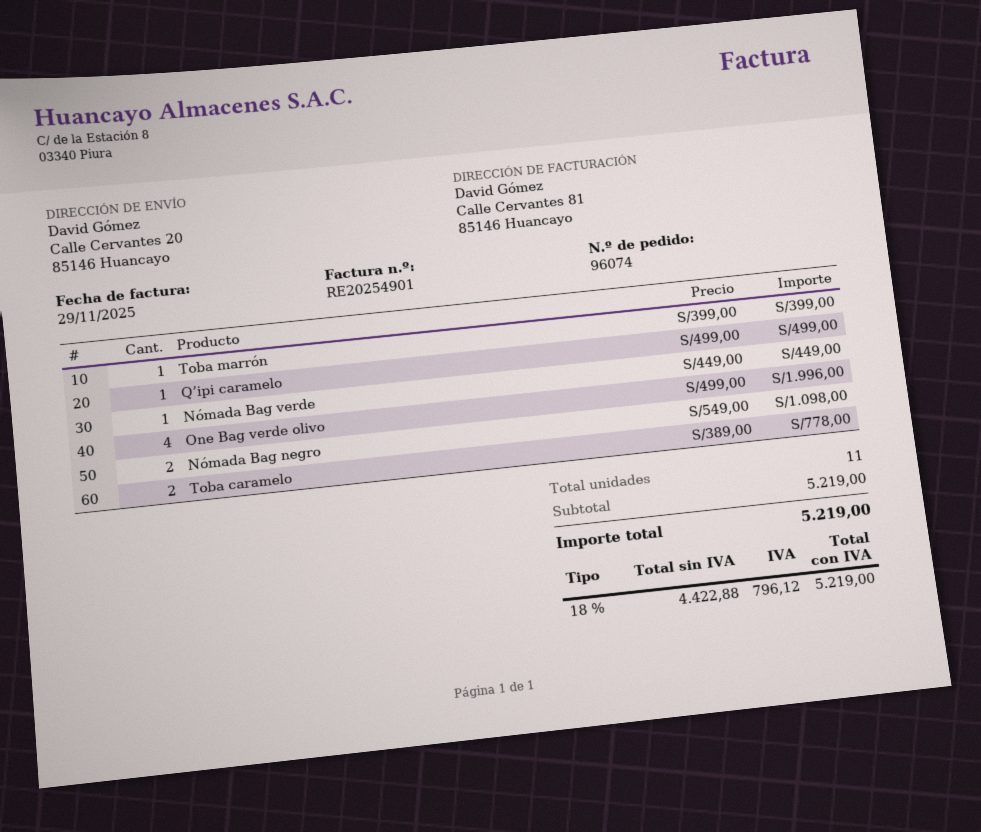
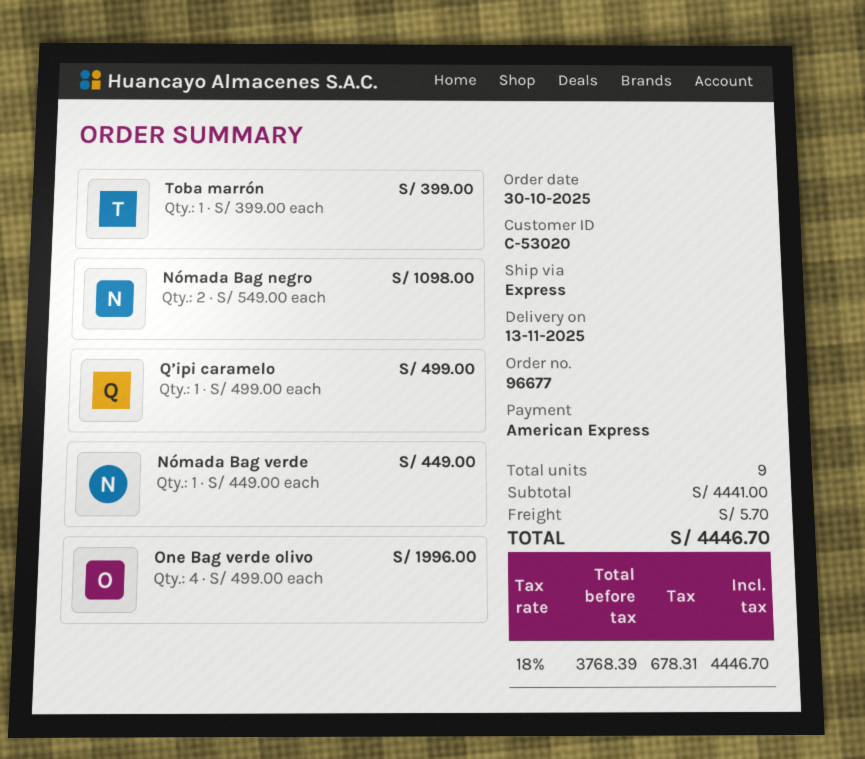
order number: 96074 -> 96677
Toba caramelo: 2 x 389.00 = 778.00 -> none
total quantity: 11 -> 9
subtotal: 5219.00 -> 4441.00
shipping: none -> 5.70
net: 4422.88 -> 3768.39
tax: 18% = 796.12 -> 18% = 678.31
total: 5219.00 -> 4446.70

